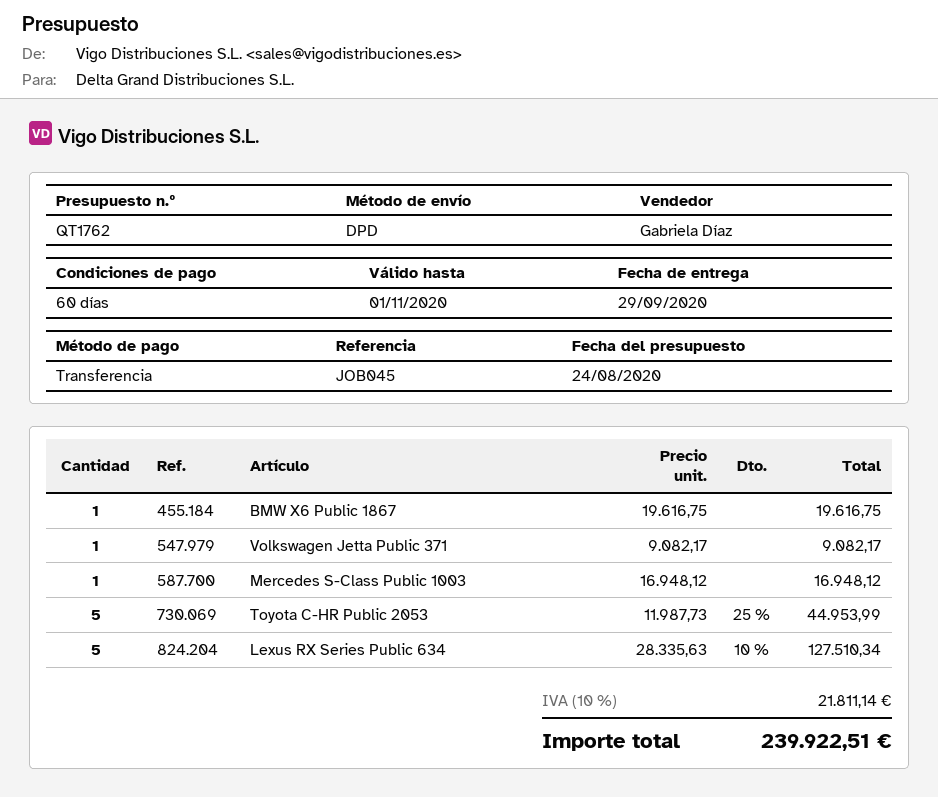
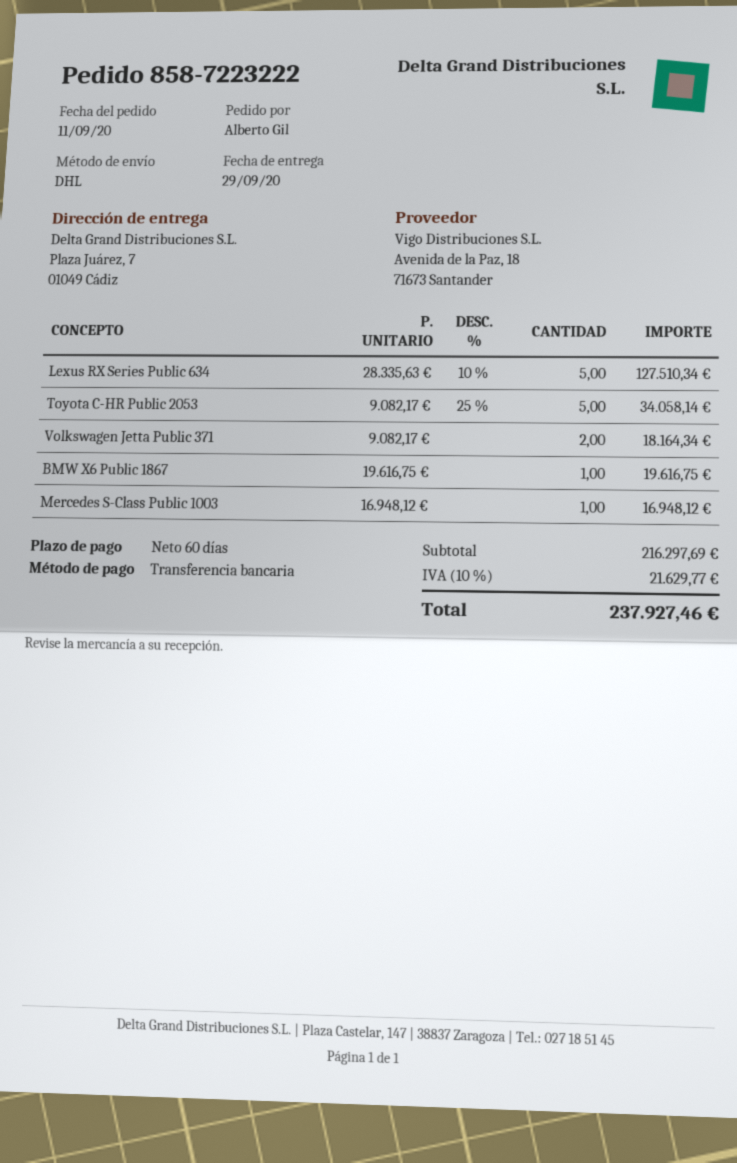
shipping method: DPD -> DHL
Volkswagen Jetta Public 371: 1 x 9082.17 = 9082.17 -> 2 x 9082.17 = 18164.34
Toyota C-HR Public 2053: 5 x 11987.73 - 25% = 44953.99 -> 5 x 9082.17 - 25% = 34058.14
tax: 10% = 21811.14 -> 10% = 21629.77
total: 239922.51 -> 237927.46

